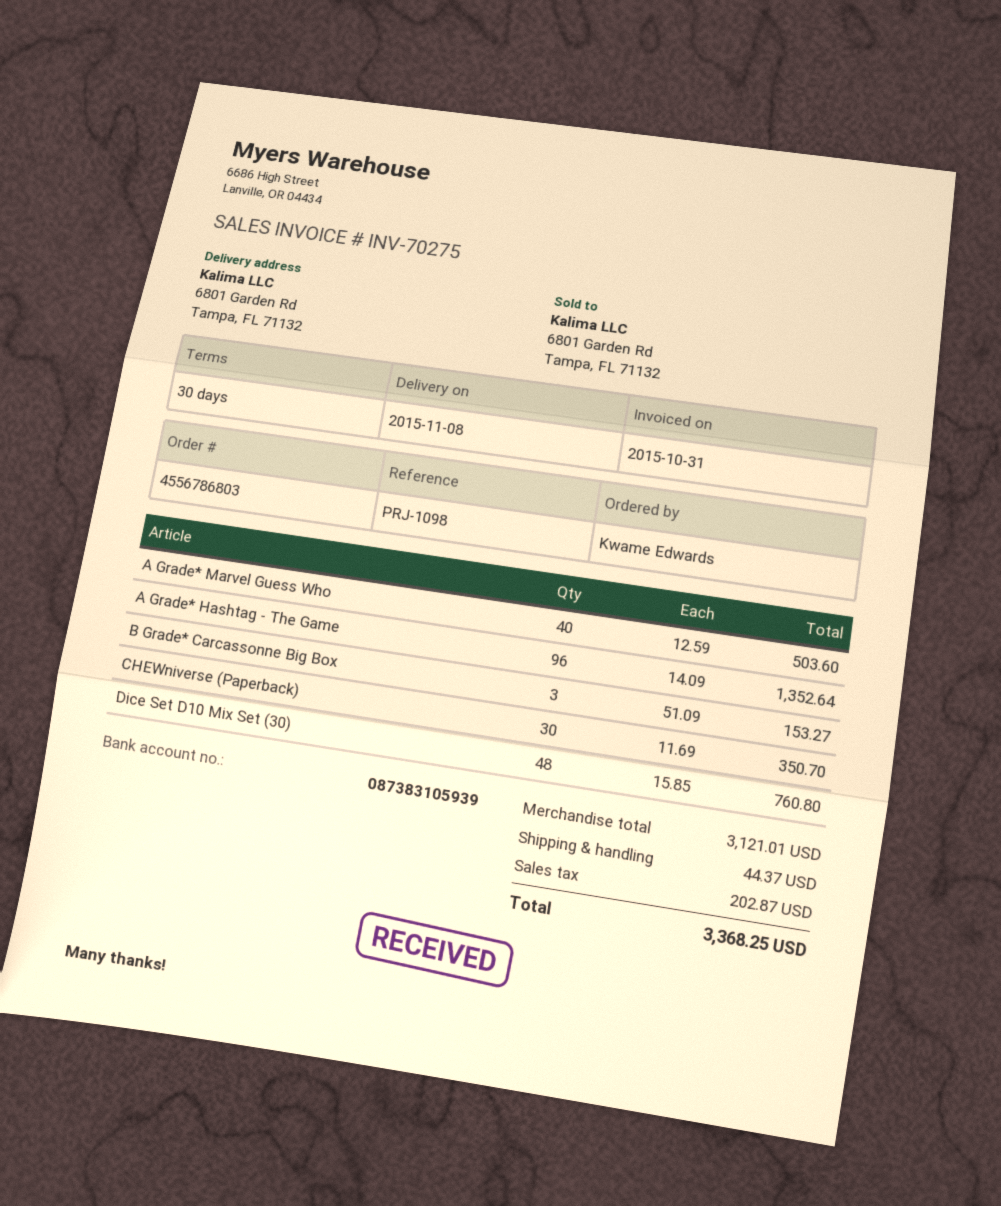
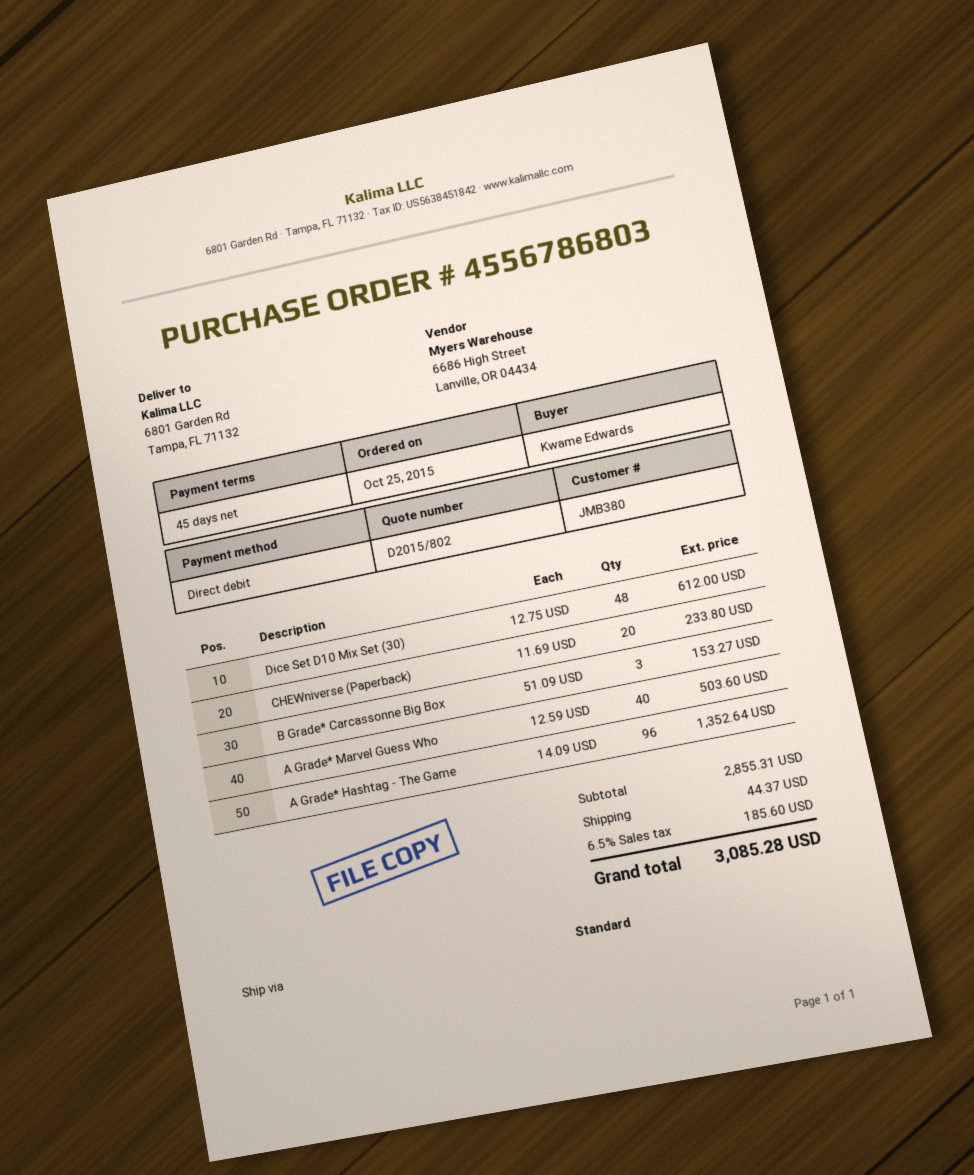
payment terms: 30 days -> 45 days
CHEWniverse (Paperback): 30 x 11.69 = 350.70 -> 20 x 11.69 = 233.80
Dice Set D10 Mix Set (30): 48 x 15.85 = 760.80 -> 48 x 12.75 = 612.00
subtotal: 3121.01 -> 2855.31
tax: 202.87 -> 185.60
total: 3368.25 -> 3085.28

